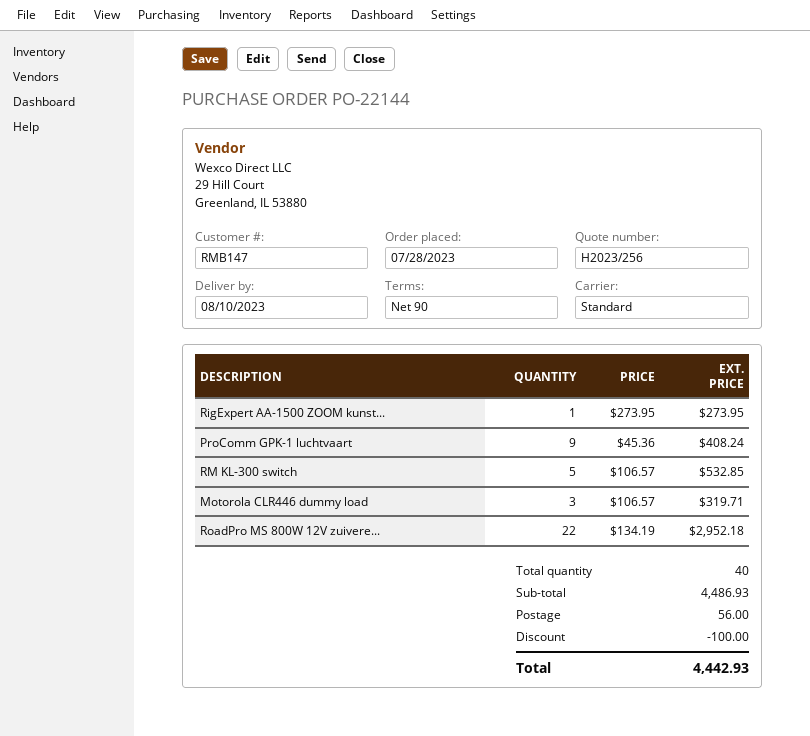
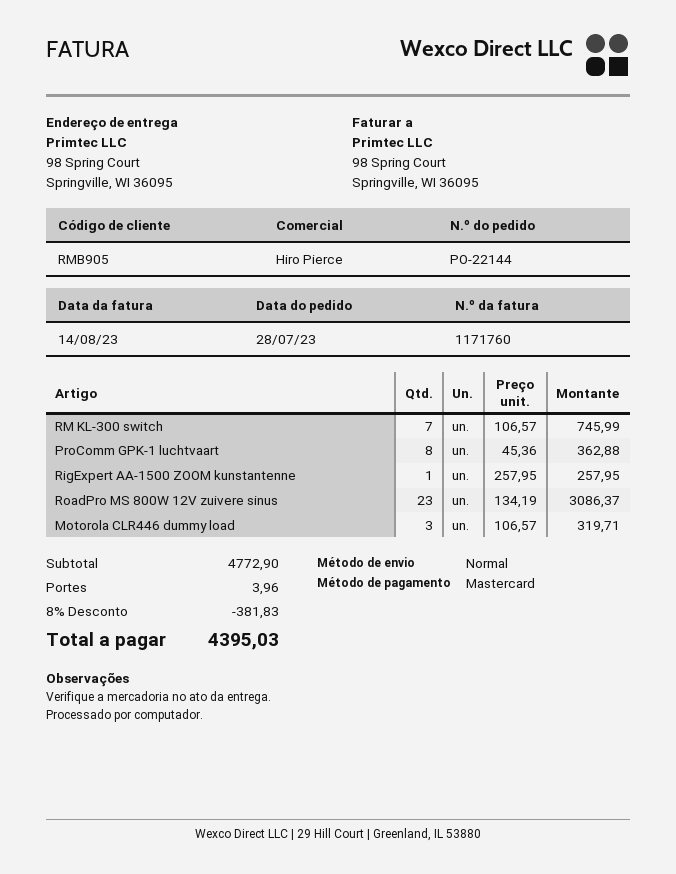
customer number: RMB147 -> RMB905
RigExpert AA-1500 ZOOM kunst...: 1 x 273.95 = 273.95 -> 1 x 257.95 = 257.95
ProComm GPK-1 luchtvaart: 9 x 45.36 = 408.24 -> 8 x 45.36 = 362.88
RM KL-300 switch: 5 x 106.57 = 532.85 -> 7 x 106.57 = 745.99
RoadPro MS 800W 12V zuivere...: 22 x 134.19 = 2952.18 -> 23 x 134.19 = 3086.37
subtotal: 4486.93 -> 4772.90
discount: 100.00 -> 381.83
shipping: 56.00 -> 3.96
total: 4442.93 -> 4395.03

